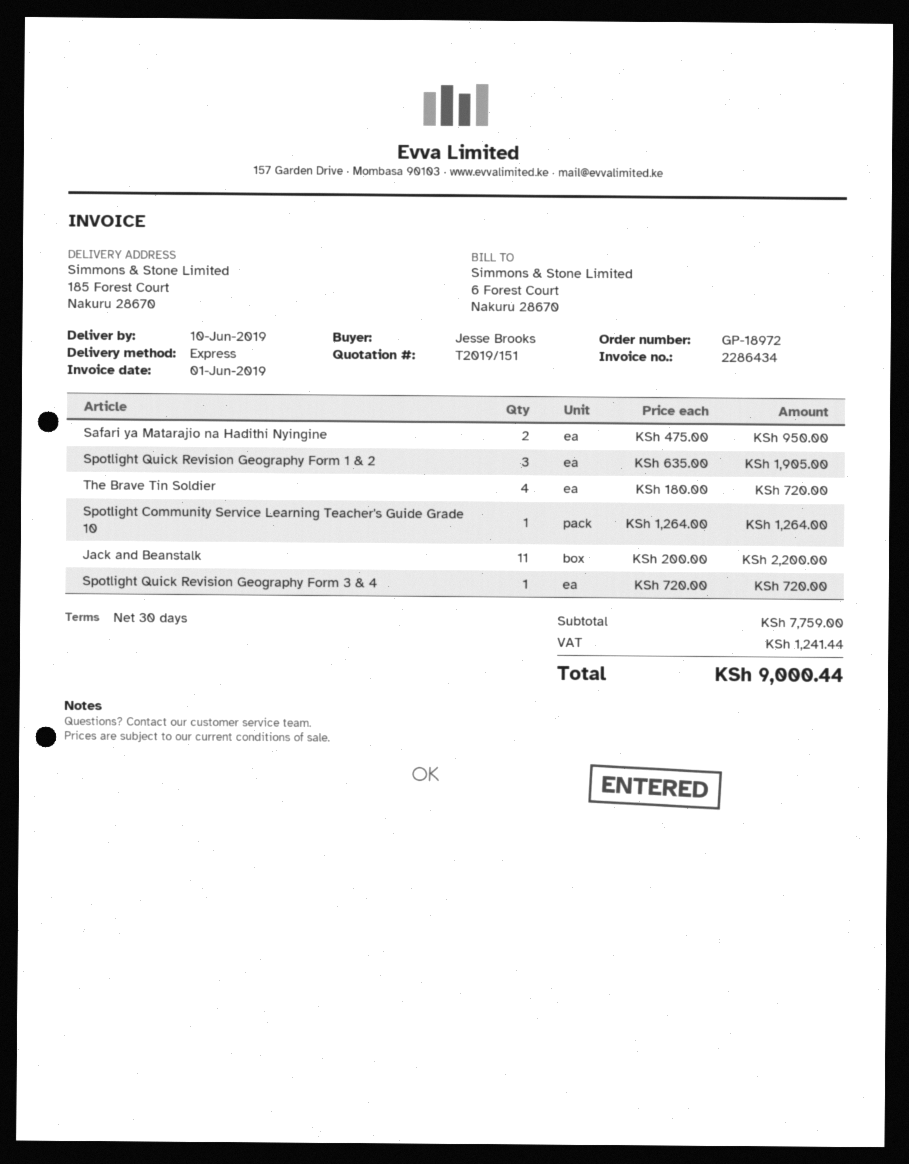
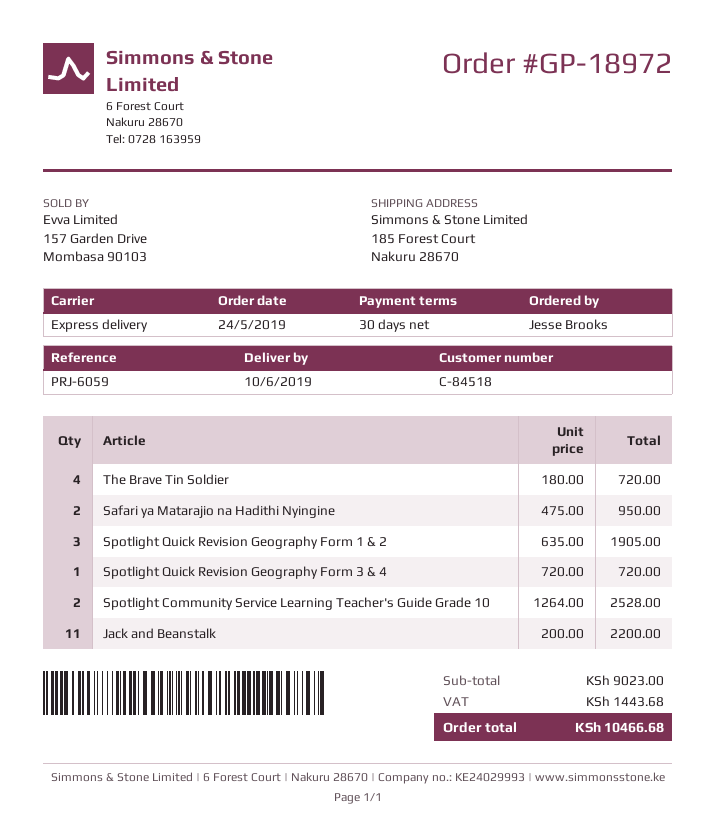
Spotlight Community Service Learning Teacher's Guide Grade 10: 1 x 1264.00 = 1264.00 -> 2 x 1264.00 = 2528.00
subtotal: 7759.00 -> 9023.00
tax: 1241.44 -> 1443.68
total: 9000.44 -> 10466.68

